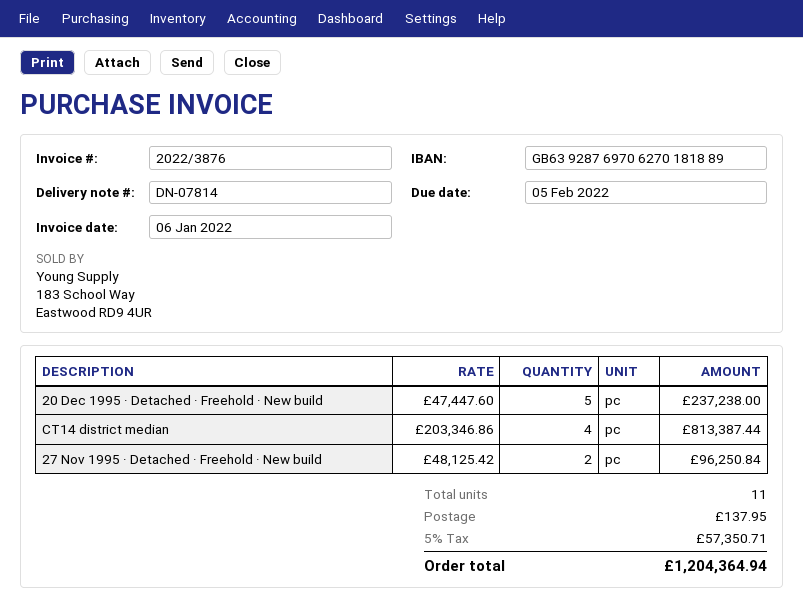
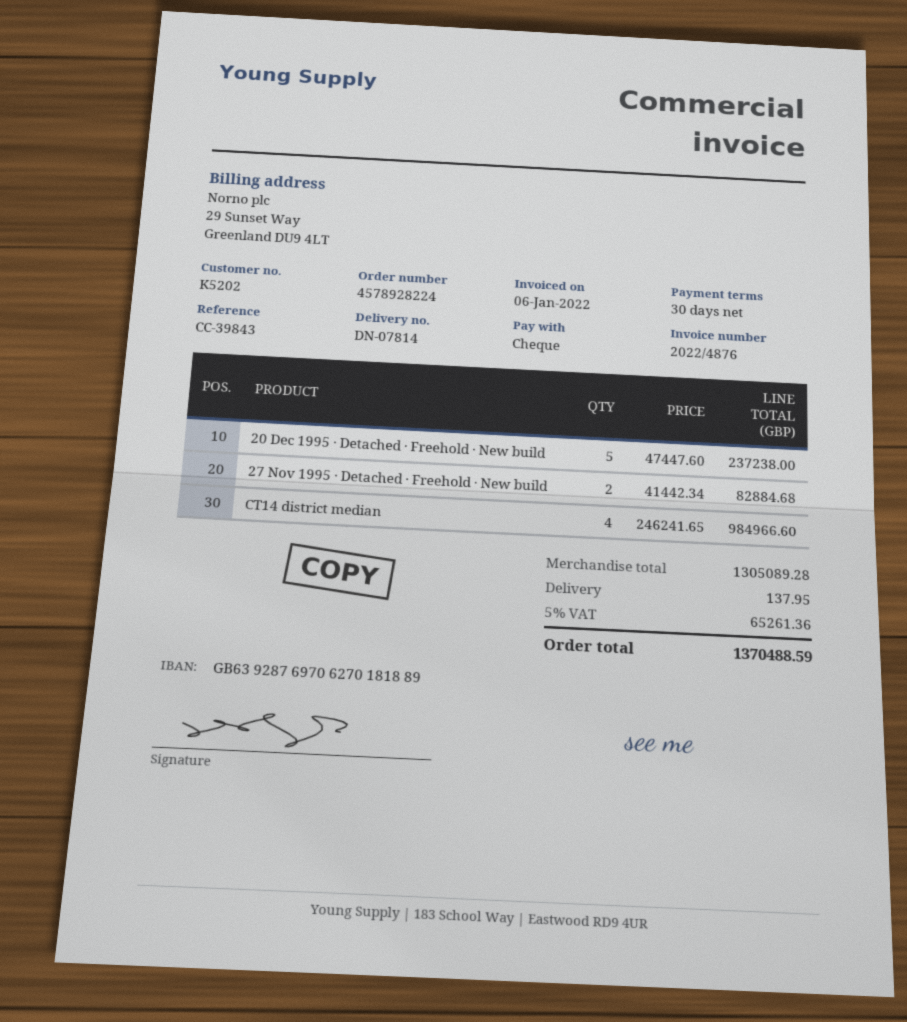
invoice number: 2022/3876 -> 2022/4876
CT14 district median: 4 x 203346.86 = 813387.44 -> 4 x 246241.65 = 984966.60
27 Nov 1995 · Detached · Freehold · New build: 2 x 48125.42 = 96250.84 -> 2 x 41442.34 = 82884.68
tax: 5% = 57350.71 -> 5% = 65261.36
total: 1204364.94 -> 1370488.59

